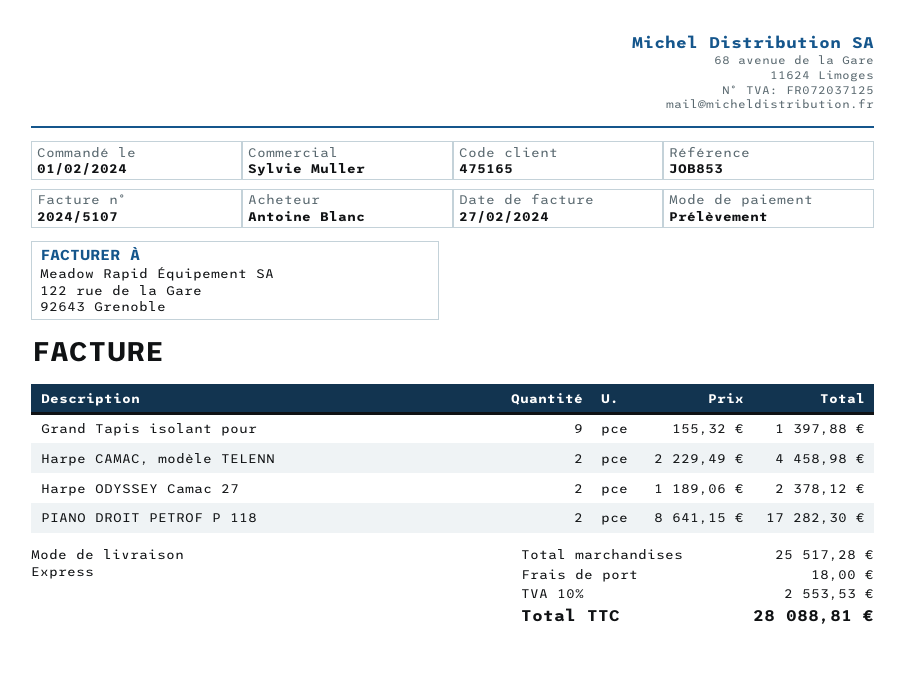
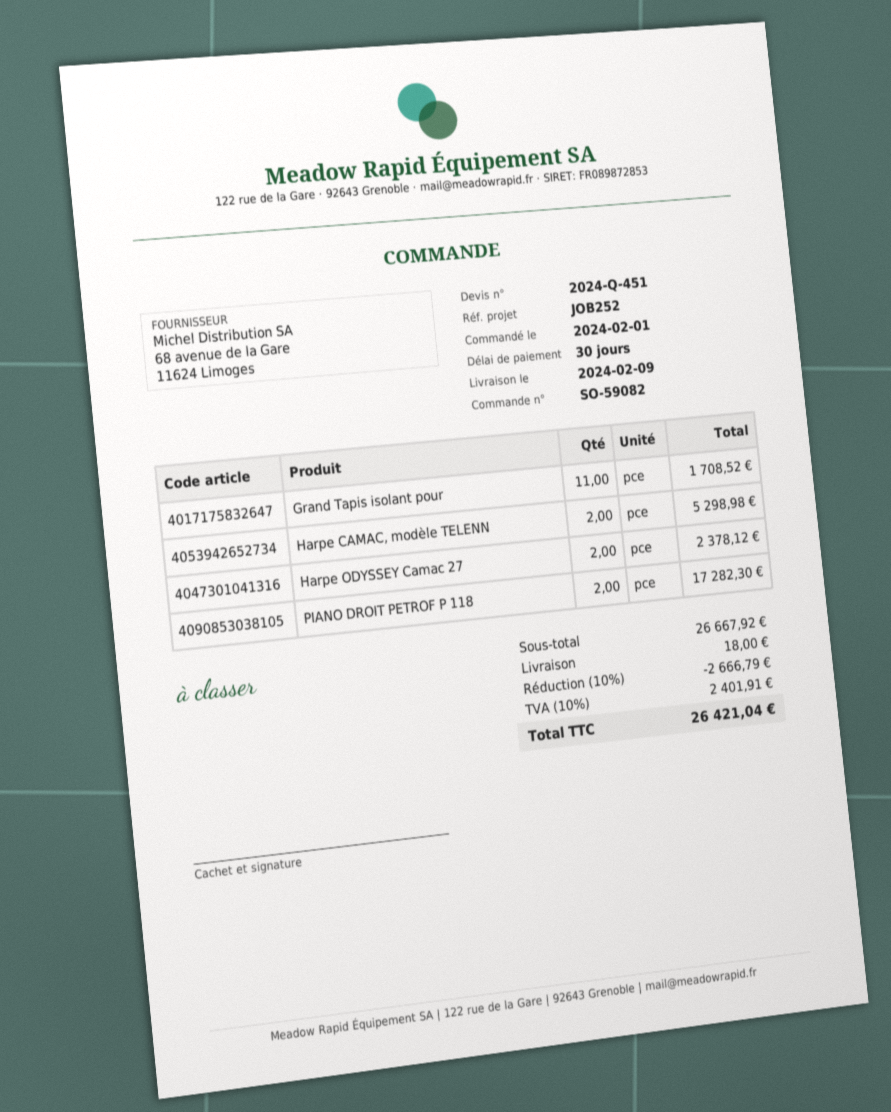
reference: JOB853 -> JOB252
Grand Tapis isolant pour: 9 for 1397.88 -> 11 for 1708.52
Harpe CAMAC, modèle TELENN: 2 for 4458.98 -> 2 for 5298.98
subtotal: 25517.28 -> 26667.92
discount: none -> 10% = 2666.79
tax: 10% = 2553.53 -> 10% = 2401.91
total: 28088.81 -> 26421.04

